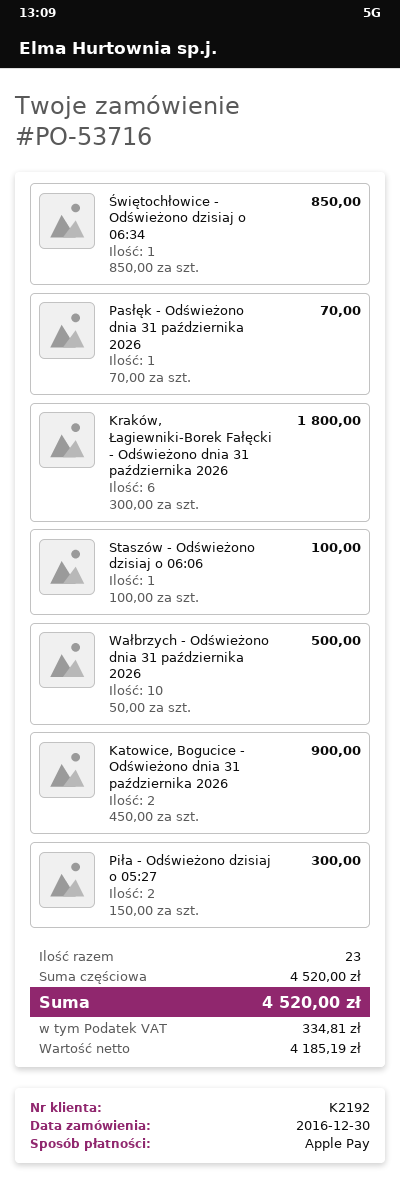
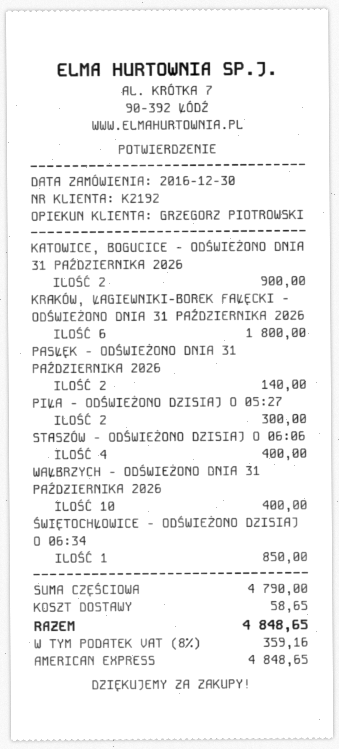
payment method: Apple Pay -> American Express
Pasłęk - Odświeżono dnia 31 października 2026: 1 for 70.00 -> 2 for 140.00
Staszów - Odświeżono dzisiaj o 06:06: 1 for 100.00 -> 4 for 400.00
Wałbrzych - Odświeżono dnia 31 października 2026: 10 for 500.00 -> 10 for 400.00
subtotal: 4520.00 -> 4790.00
shipping: none -> 58.65
tax: 334.81 -> 359.16
total: 4520.00 -> 4848.65

